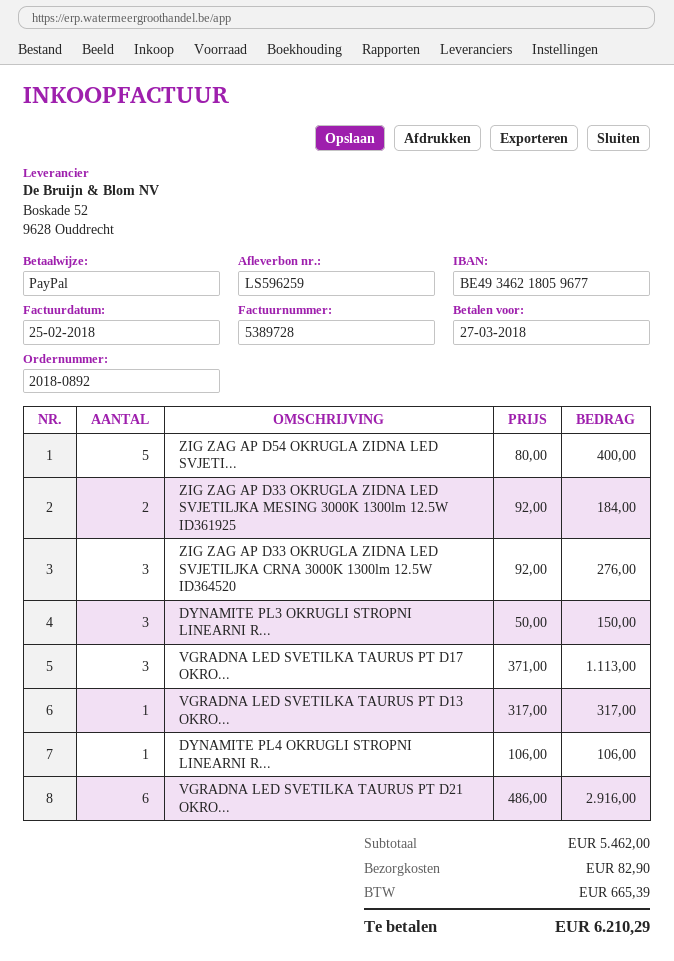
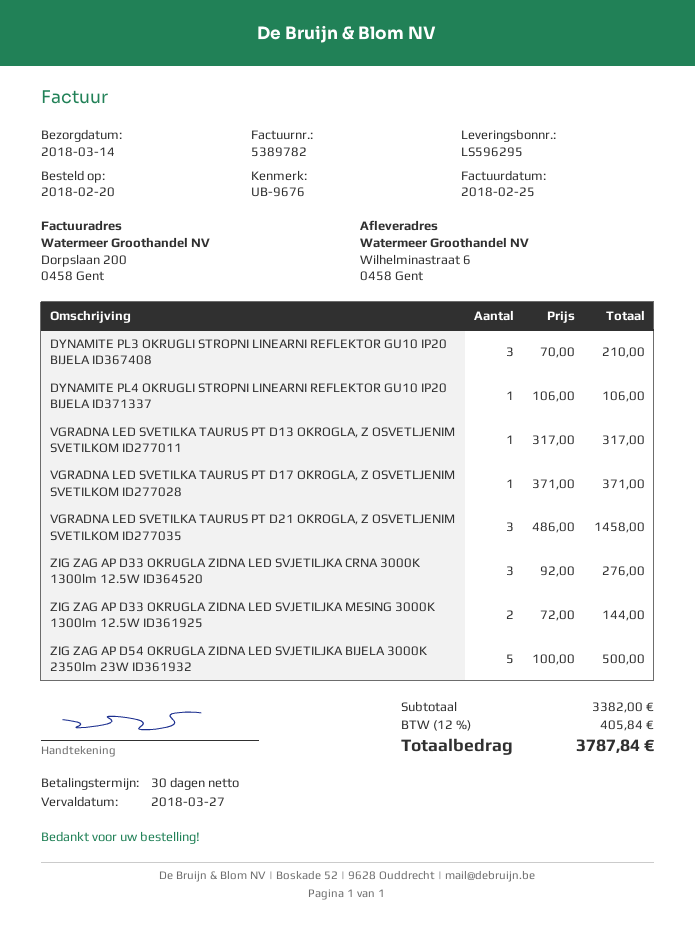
delivery note number: LS596259 -> LS596295
invoice number: 5389728 -> 5389782
ZIG ZAG AP D54 OKRUGLA ZIDNA LED SVJETI...: 5 x 80.00 = 400.00 -> 5 x 100.00 = 500.00
ZIG ZAG AP D33 OKRUGLA ZIDNA LED SVJETILJKA MESING 3000K 1300lm 12.5W ID361925: 2 x 92.00 = 184.00 -> 2 x 72.00 = 144.00
DYNAMITE PL3 OKRUGLI STROPNI LINEARNI R...: 3 x 50.00 = 150.00 -> 3 x 70.00 = 210.00
VGRADNA LED SVETILKA TAURUS PT D17 OKRO...: 3 x 371.00 = 1113.00 -> 1 x 371.00 = 371.00
VGRADNA LED SVETILKA TAURUS PT D21 OKRO...: 6 x 486.00 = 2916.00 -> 3 x 486.00 = 1458.00
subtotal: 5462.00 -> 3382.00
shipping: 82.90 -> none
tax: 665.39 -> 405.84
total: 6210.29 -> 3787.84

